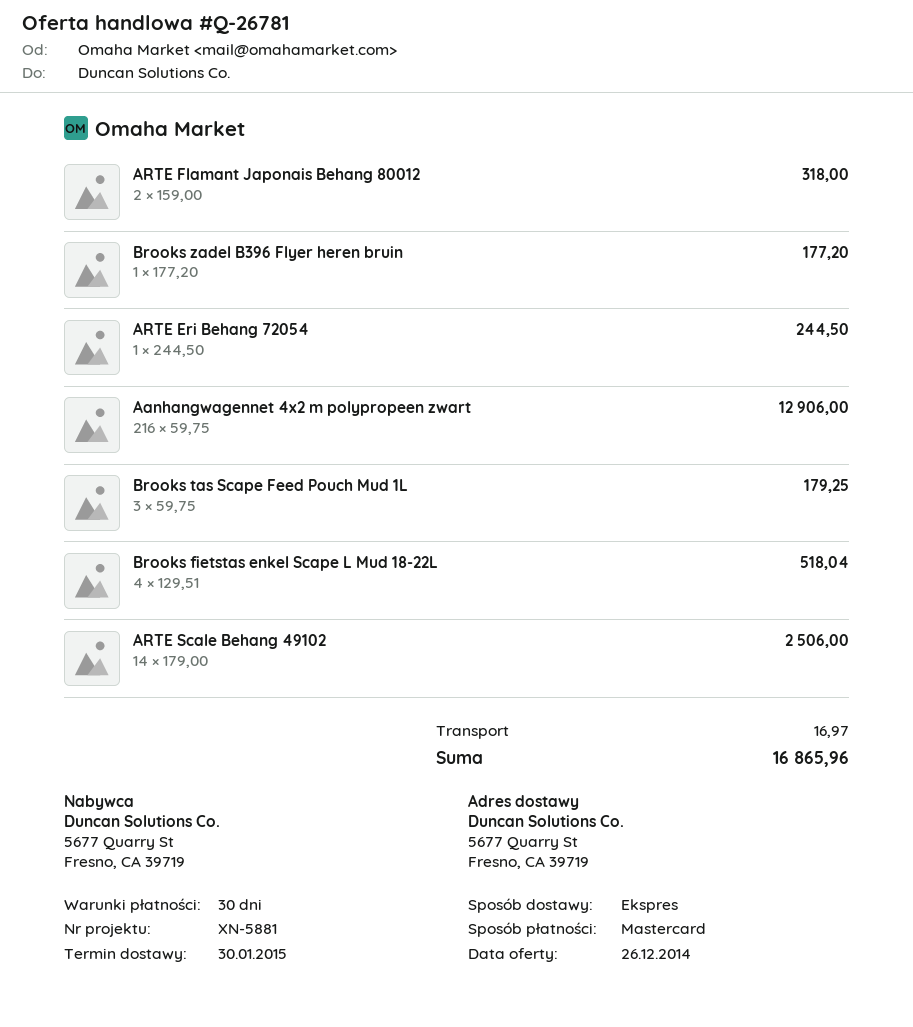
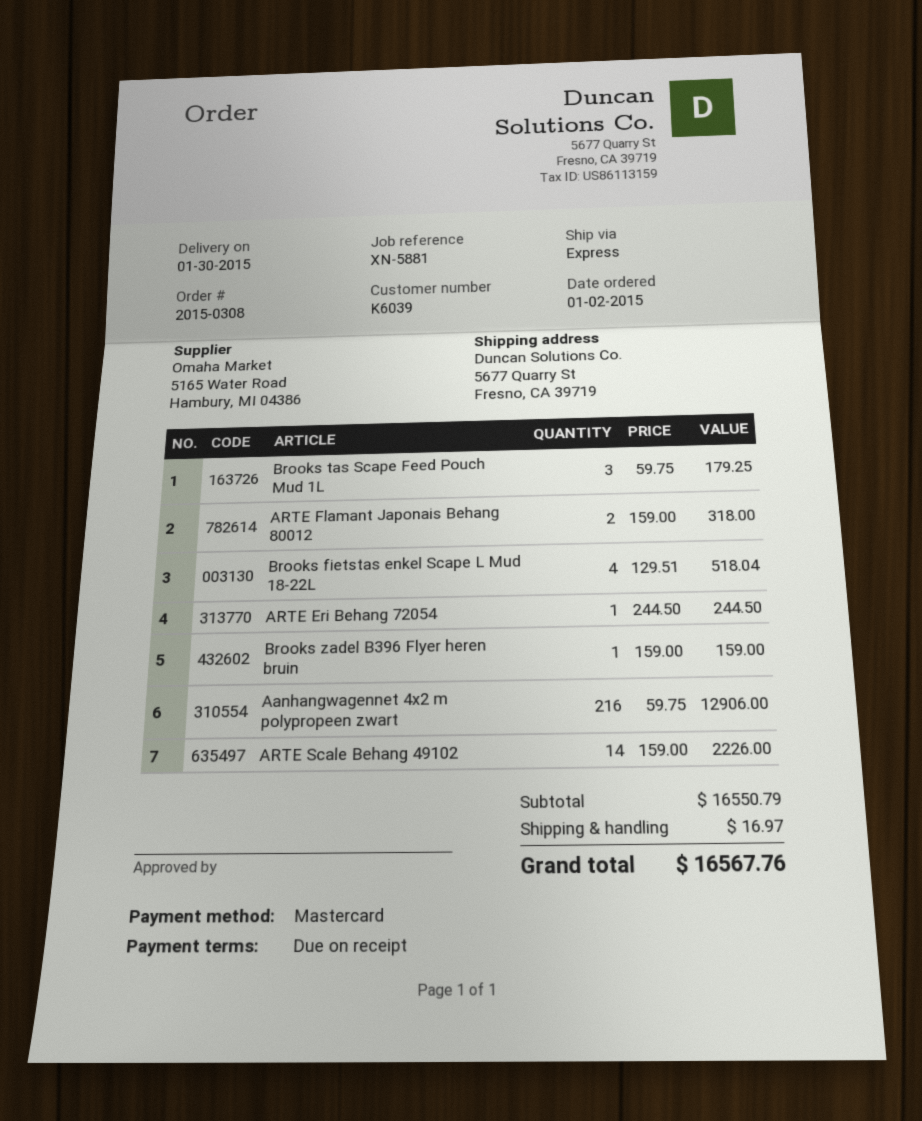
payment terms: 30 days -> on receipt
Brooks zadel B396 Flyer heren bruin: 1 x 177.20 = 177.20 -> 1 x 159.00 = 159.00
ARTE Scale Behang 49102: 14 x 179.00 = 2506.00 -> 14 x 159.00 = 2226.00
total: 16865.96 -> 16567.76

